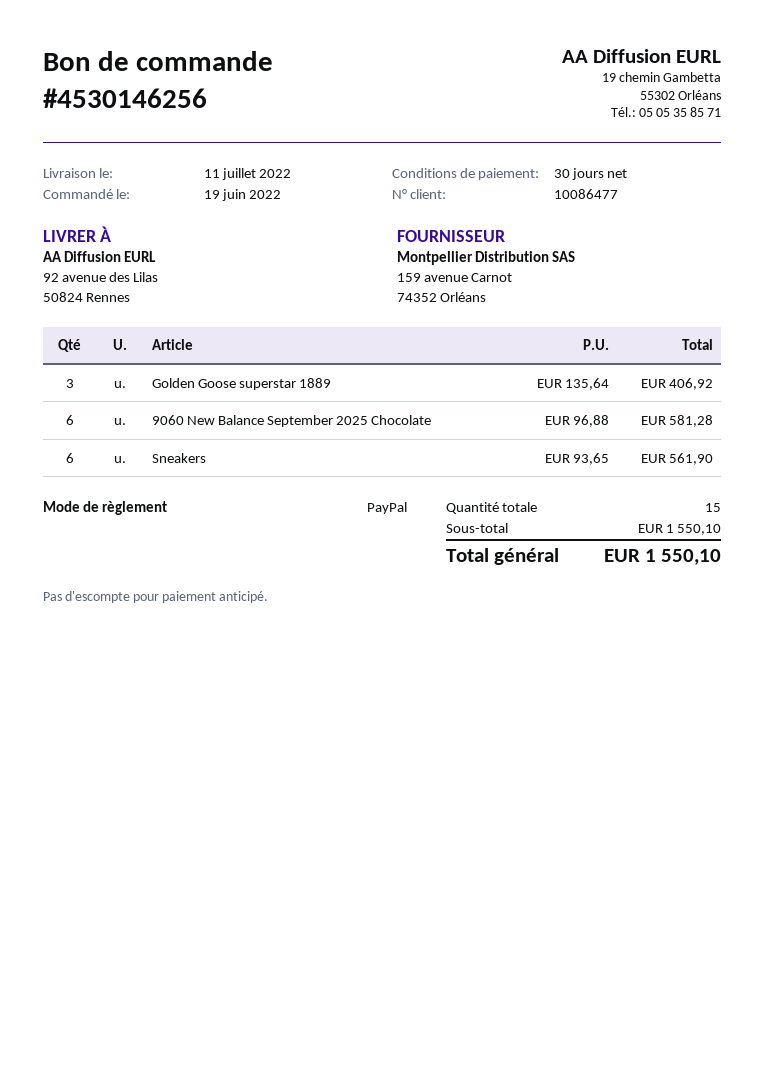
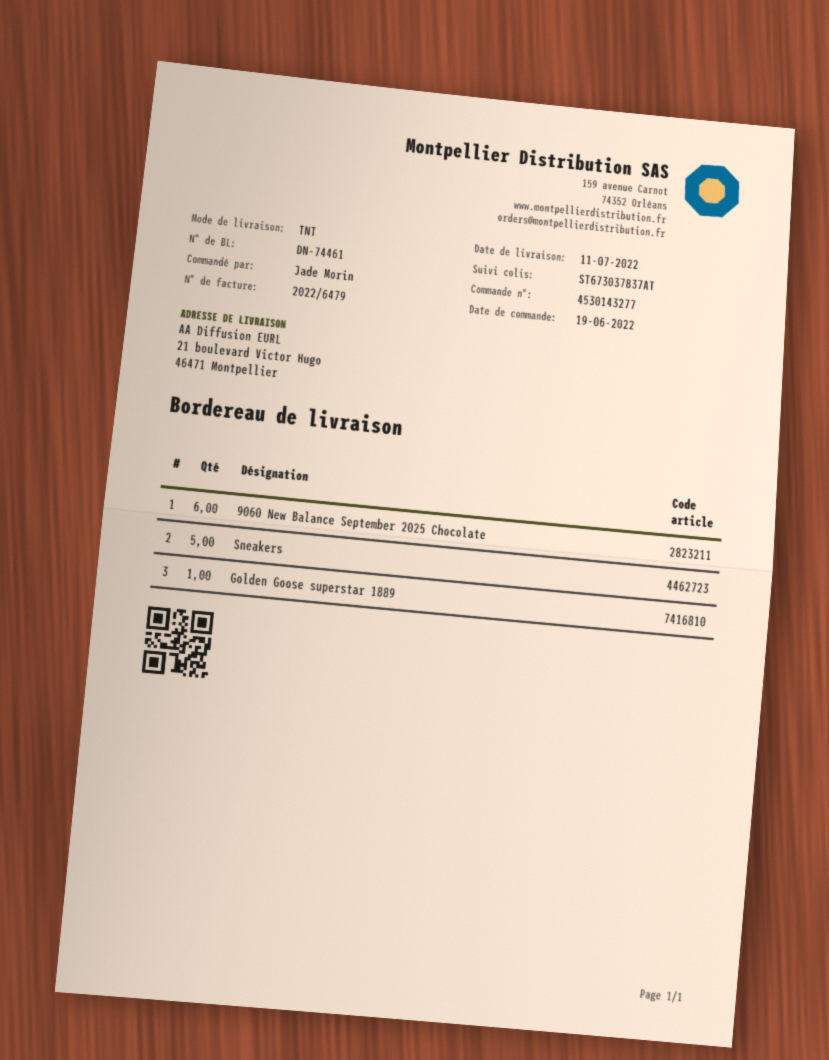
order number: 4530146256 -> 4530143277
ship to: 92 avenue des Lilas, 50824 Rennes -> 21 boulevard Victor Hugo, 46471 Montpellier
Golden Goose superstar 1889: 3 -> 1
Sneakers: 6 -> 5

